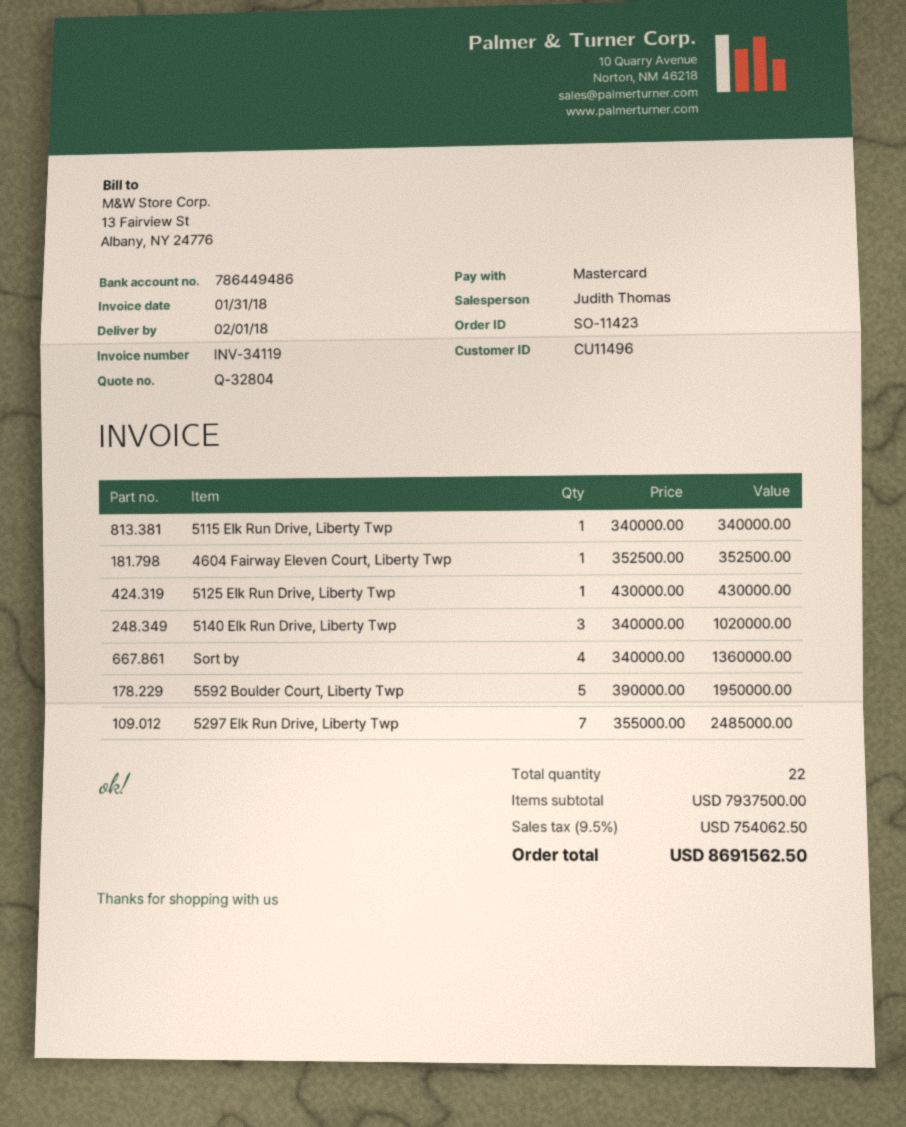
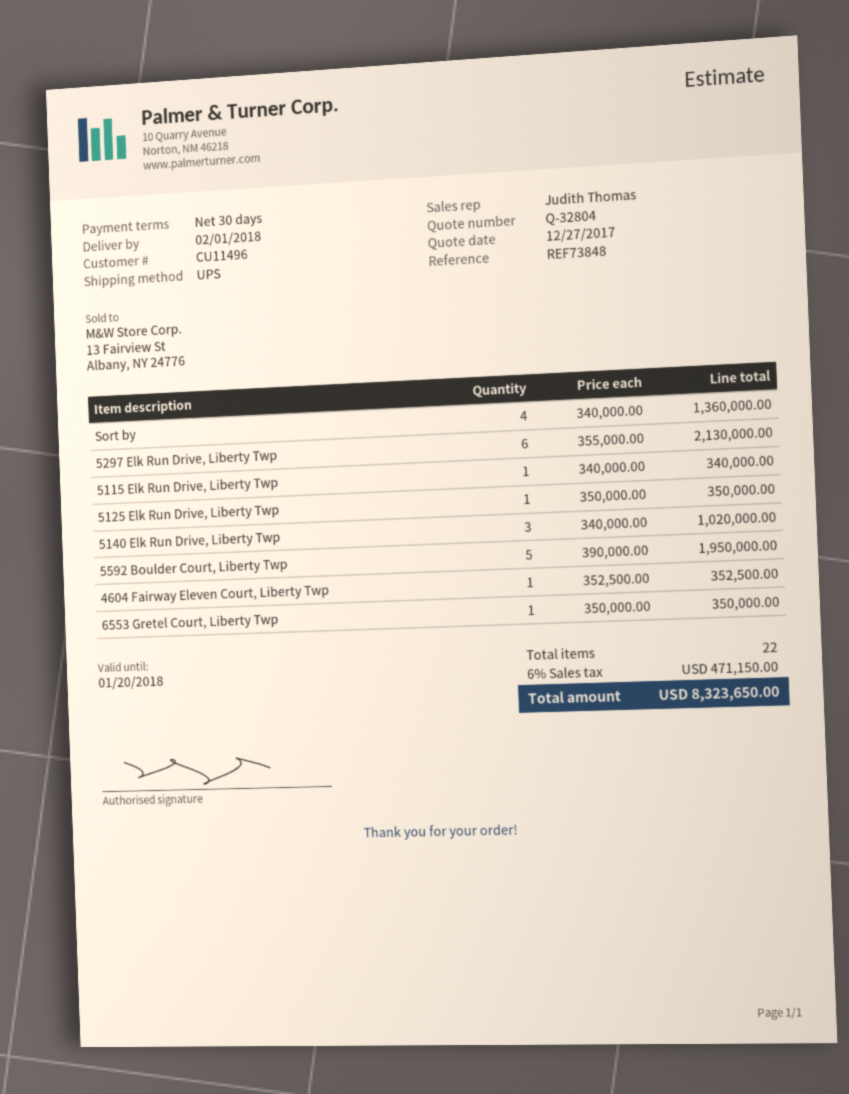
5125 Elk Run Drive, Liberty Twp: 1 x 430000.00 = 430000.00 -> 1 x 350000.00 = 350000.00
5297 Elk Run Drive, Liberty Twp: 7 x 355000.00 = 2485000.00 -> 6 x 355000.00 = 2130000.00
6553 Gretel Court, Liberty Twp: none -> 1 x 350000.00 = 350000.00
tax: 9.5% = 754062.50 -> 6% = 471150.00
total: 8691562.50 -> 8323650.00

